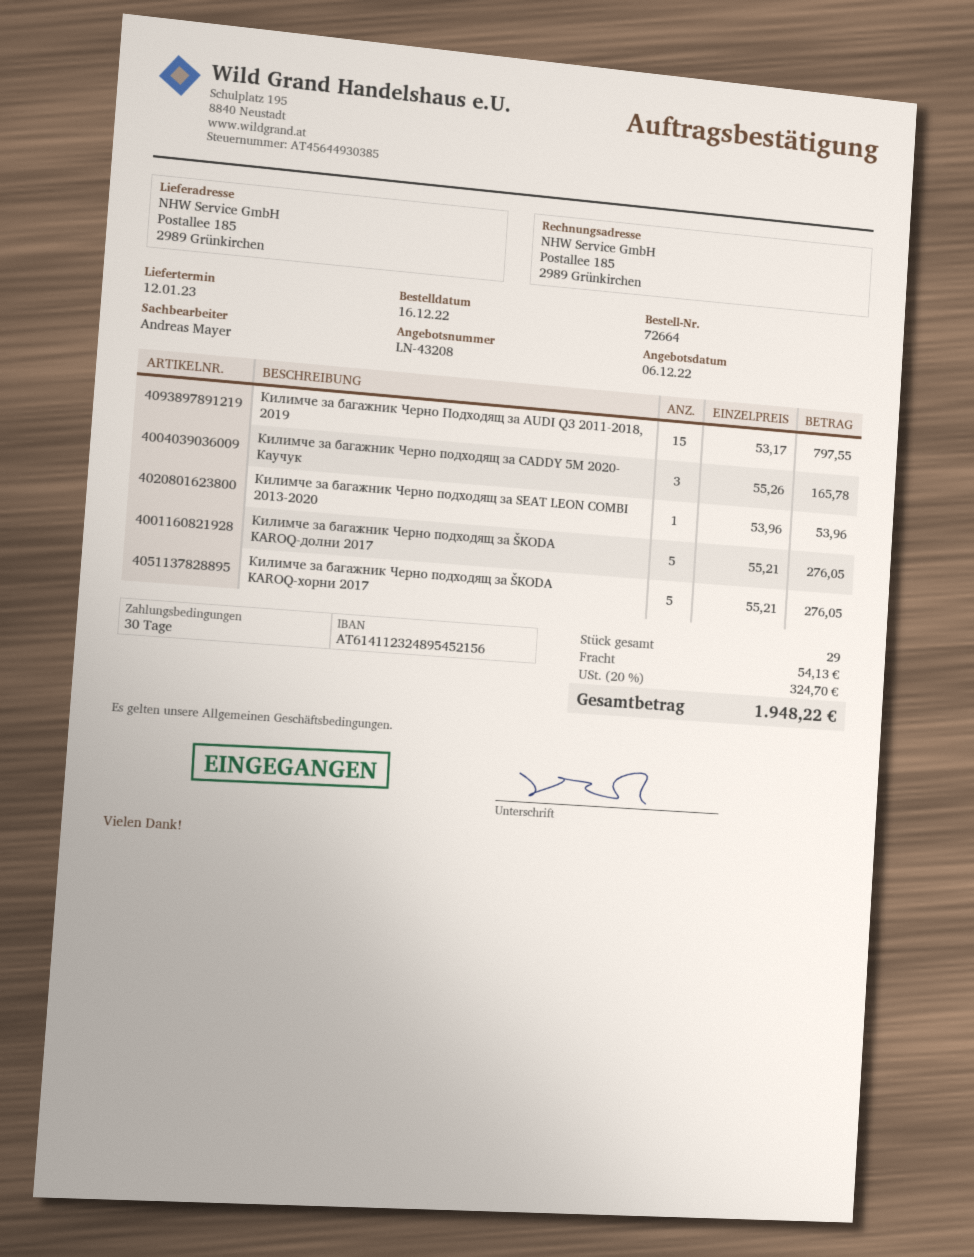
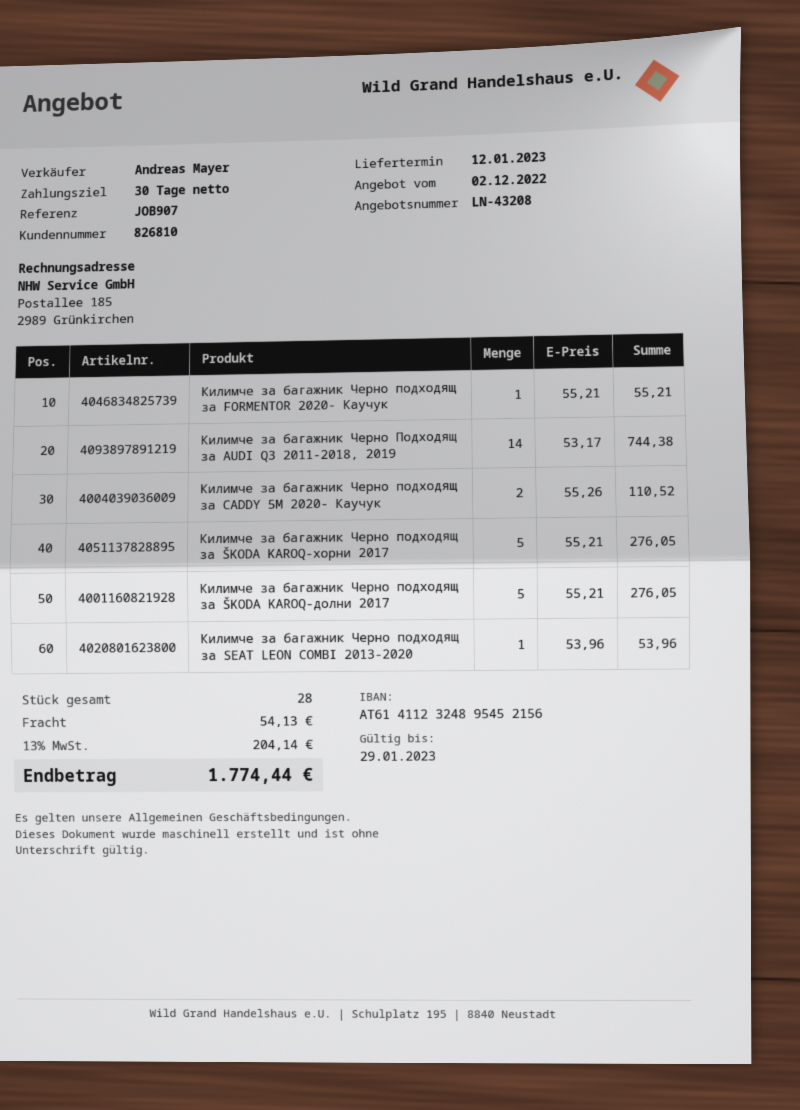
quote date: 2022-12-06 -> 2022-12-02
Килимче за багажник Черно Подходящ за AUDI Q3 2011-2018, 2019: 15 x 53.17 = 797.55 -> 14 x 53.17 = 744.38
Килимче за багажник Черно подходящ за CADDY 5M 2020- Каучук: 3 x 55.26 = 165.78 -> 2 x 55.26 = 110.52
Килимче за багажник Черно подходящ за FORMENTOR 2020- Каучук: none -> 1 x 55.21 = 55.21
total quantity: 29 -> 28
tax: 20% = 324.70 -> 13% = 204.14
total: 1948.22 -> 1774.44

